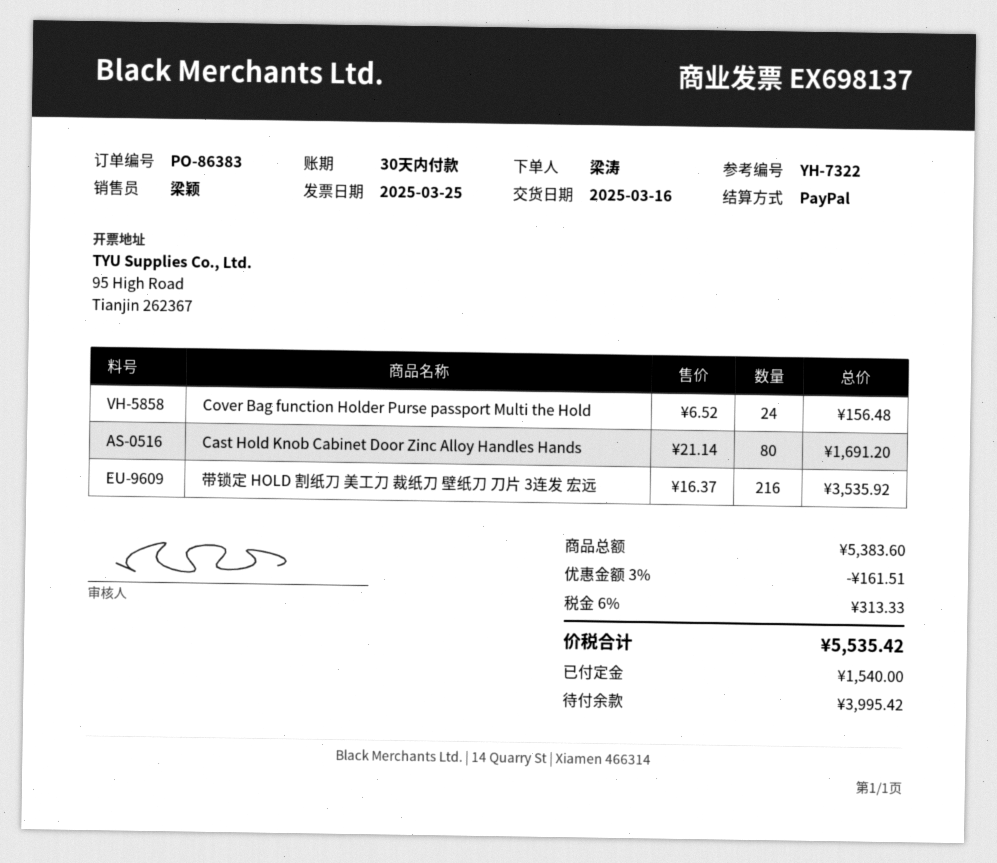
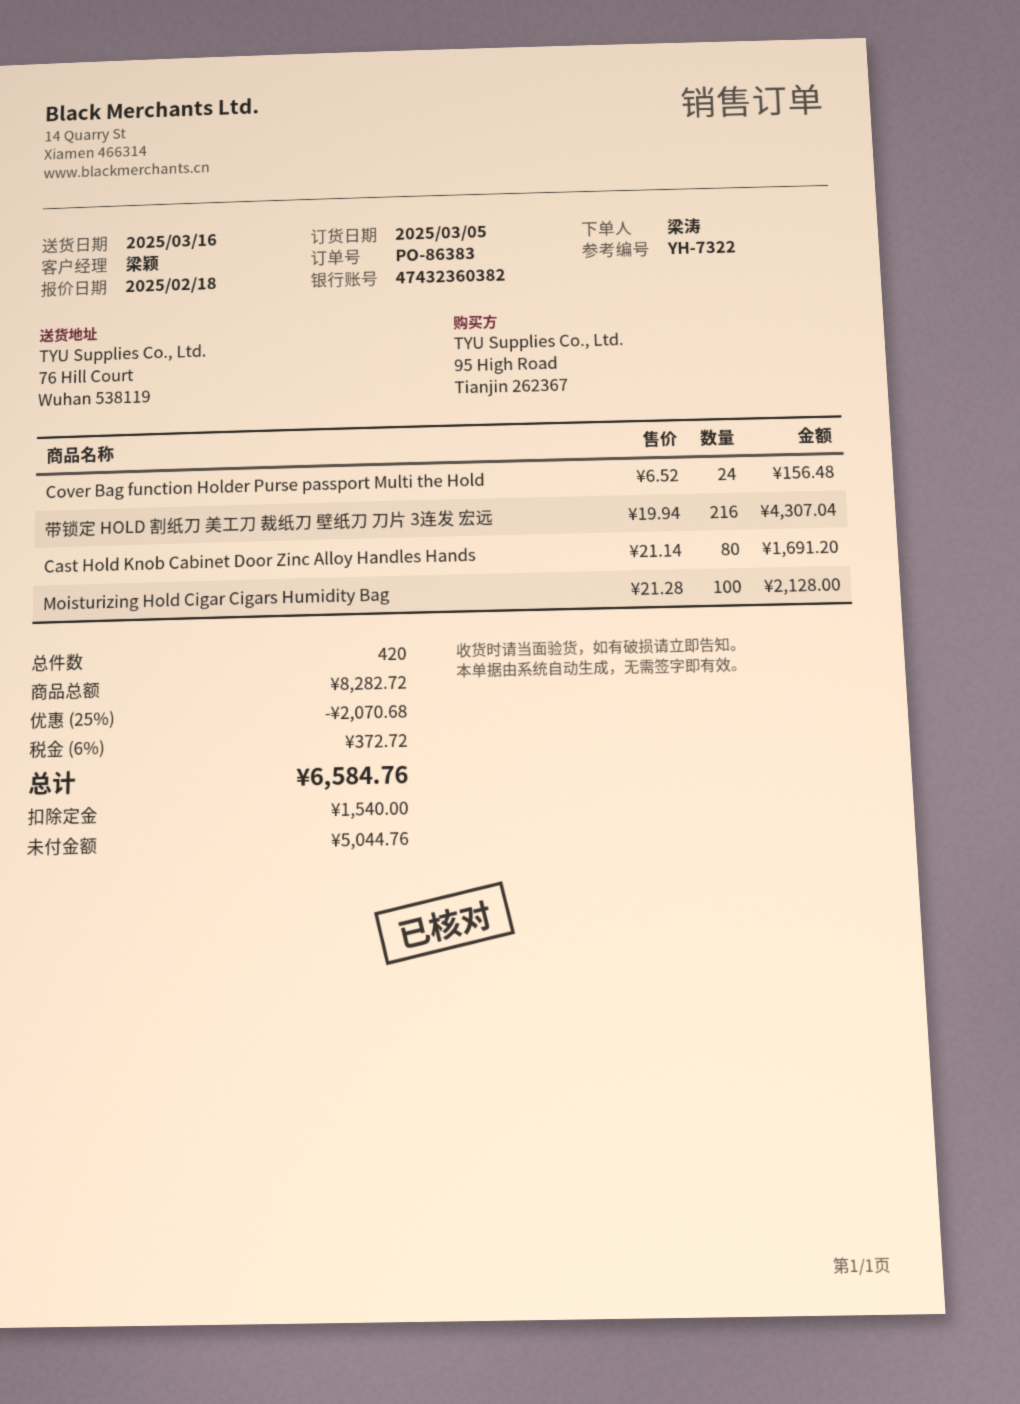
带锁定 HOLD 割纸刀 美工刀 裁纸刀 壁纸刀 刀片 3连发 宏远: 216 x 16.37 = 3535.92 -> 216 x 19.94 = 4307.04
Moisturizing Hold Cigar Cigars Humidity Bag: none -> 100 x 21.28 = 2128.00
subtotal: 5383.60 -> 8282.72
discount: 3% = 161.51 -> 25% = 2070.68
tax: 6% = 313.33 -> 6% = 372.72
total: 5535.42 -> 6584.76
balance: 3995.42 -> 5044.76

